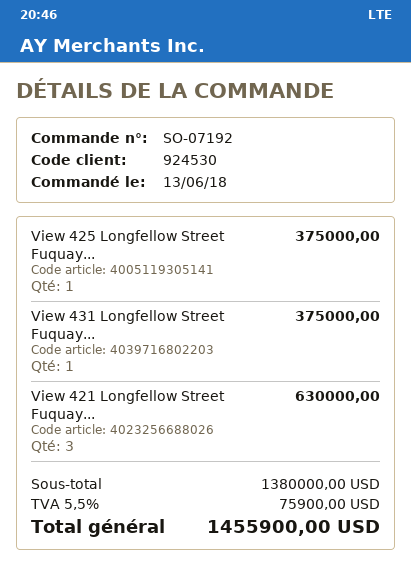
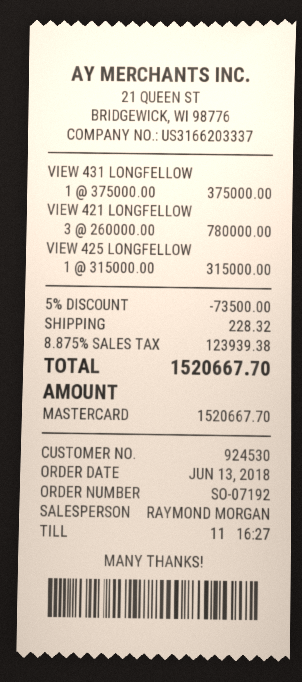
View 425 Longfellow Street Fuquay...: 1 for 375000.00 -> 1 for 315000.00
View 421 Longfellow Street Fuquay...: 3 for 630000.00 -> 3 for 780000.00
discount: none -> 5% = 73500.00
shipping: none -> 228.32
tax: 5.5% = 75900.00 -> 8.875% = 123939.38
total: 1455900.00 -> 1520667.70

